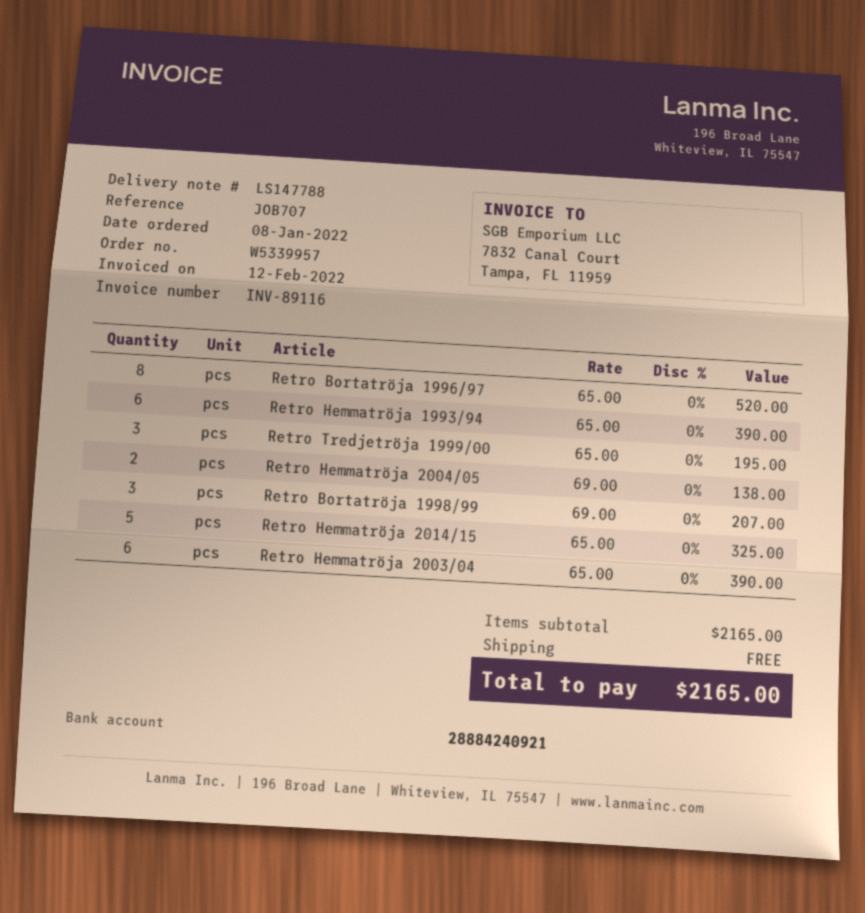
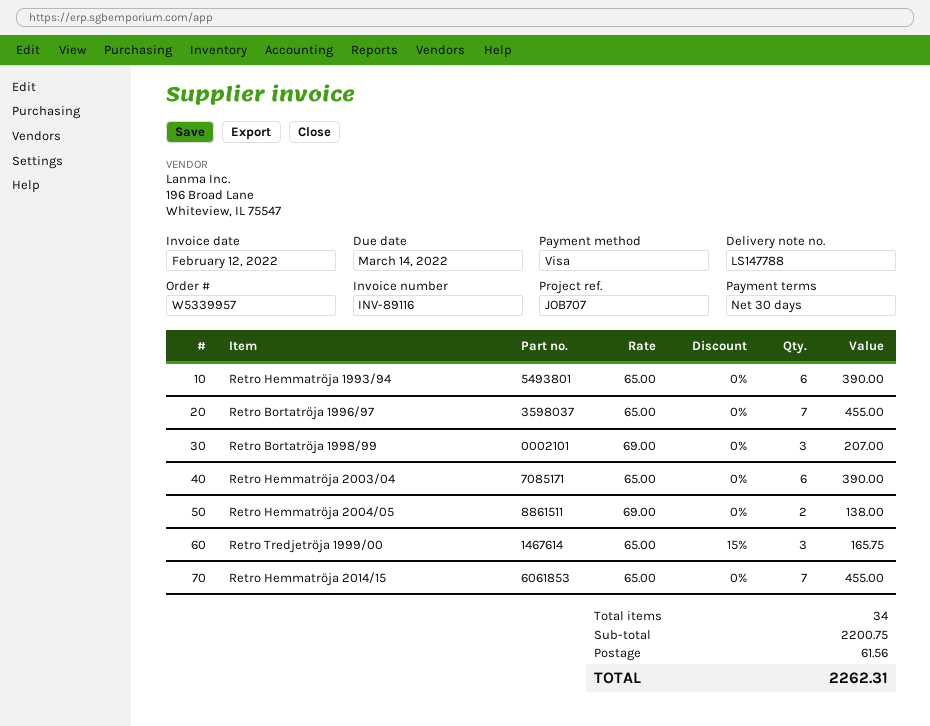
Retro Bortatröja 1996/97: 8 x 65.00 = 520.00 -> 7 x 65.00 = 455.00
Retro Tredjetröja 1999/00: 3 x 65.00 = 195.00 -> 3 x 65.00 - 15% = 165.75
Retro Hemmatröja 2014/15: 5 x 65.00 = 325.00 -> 7 x 65.00 = 455.00
subtotal: 2165.00 -> 2200.75
shipping: 0.00 -> 61.56
total: 2165.00 -> 2262.31

